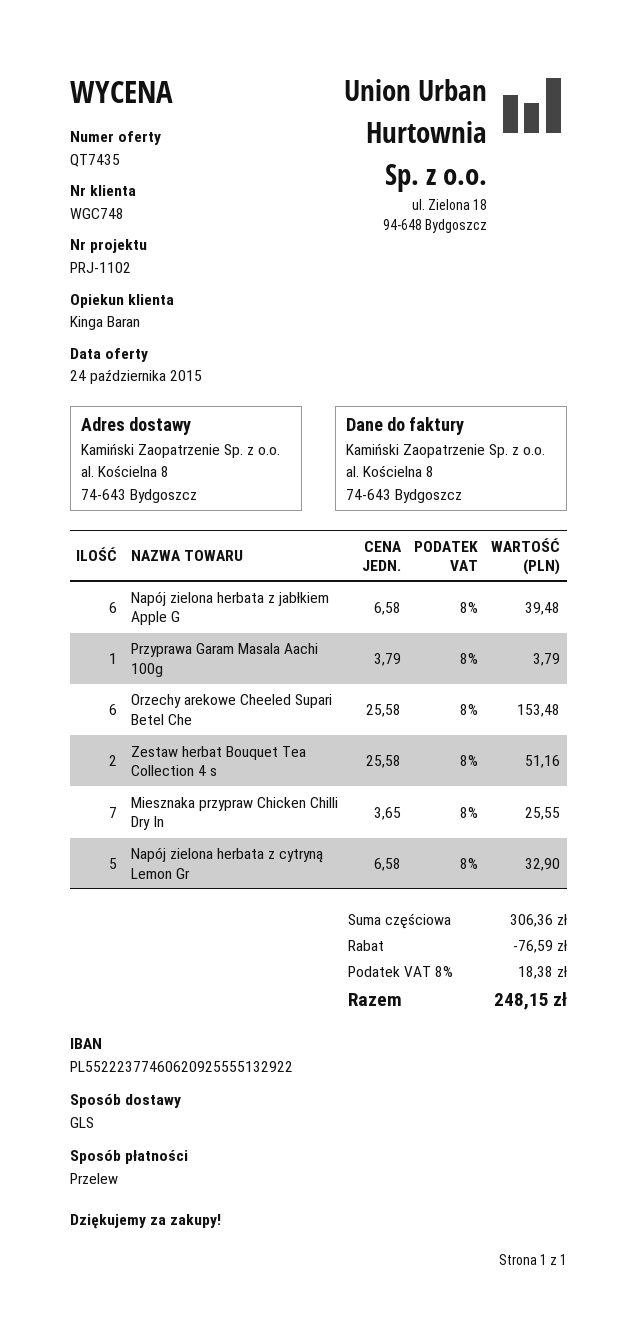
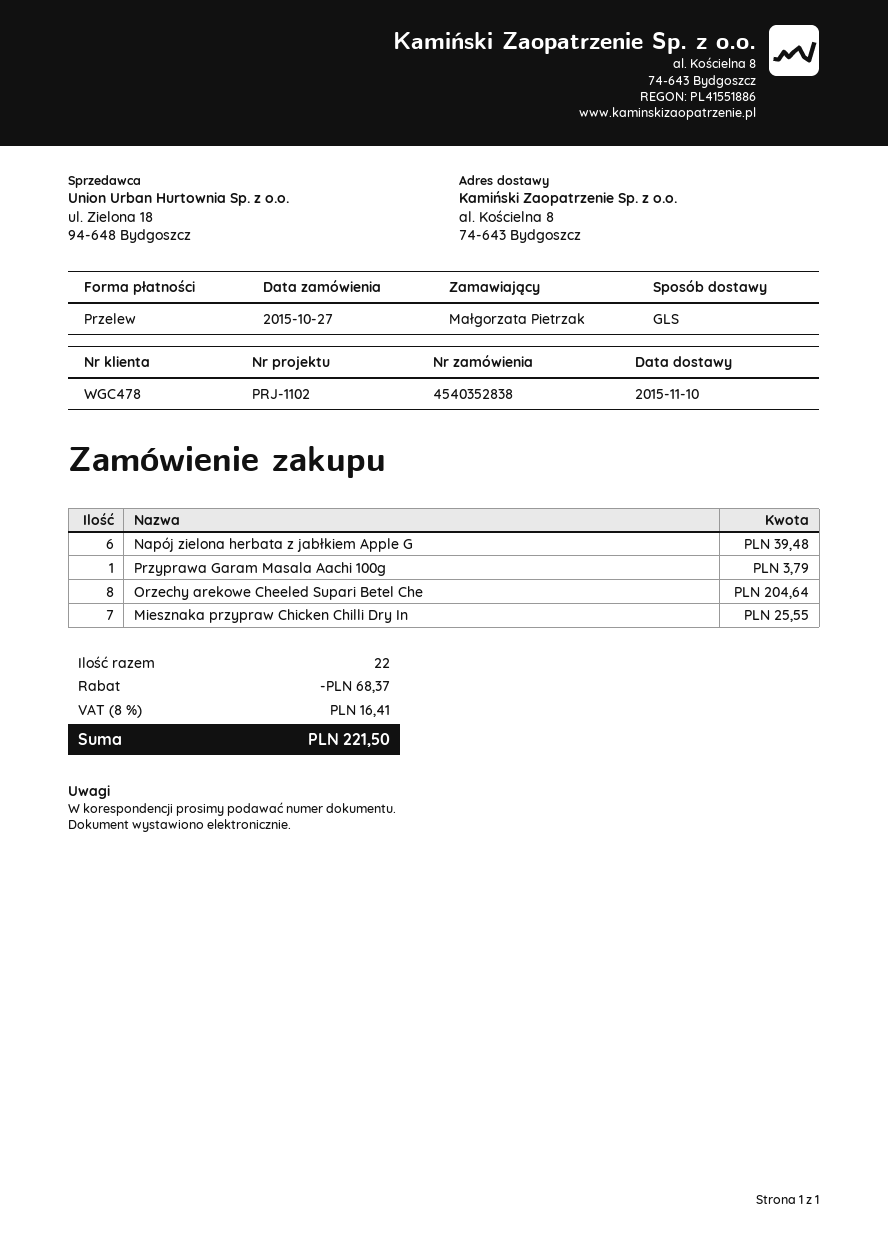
customer number: WGC748 -> WGC478
Orzechy arekowe Cheeled Supari Betel Che: 6 for 153.48 -> 8 for 204.64
Zestaw herbat Bouquet Tea Collection 4 s: 2 for 51.16 -> none
Napój zielona herbata z cytryną Lemon Gr: 5 for 32.90 -> none
discount: 76.59 -> 68.37
tax: 8% = 18.38 -> 8% = 16.41
total: 248.15 -> 221.50

